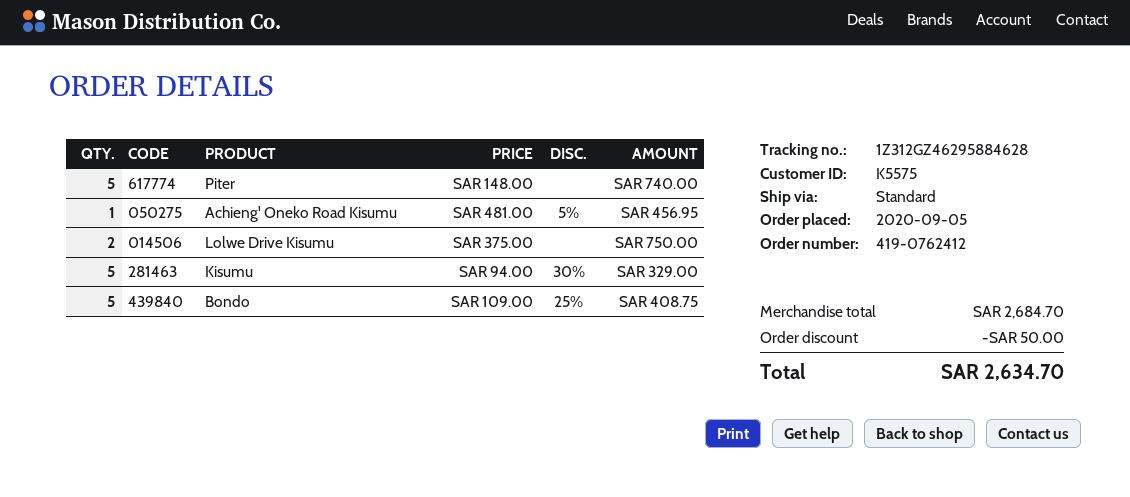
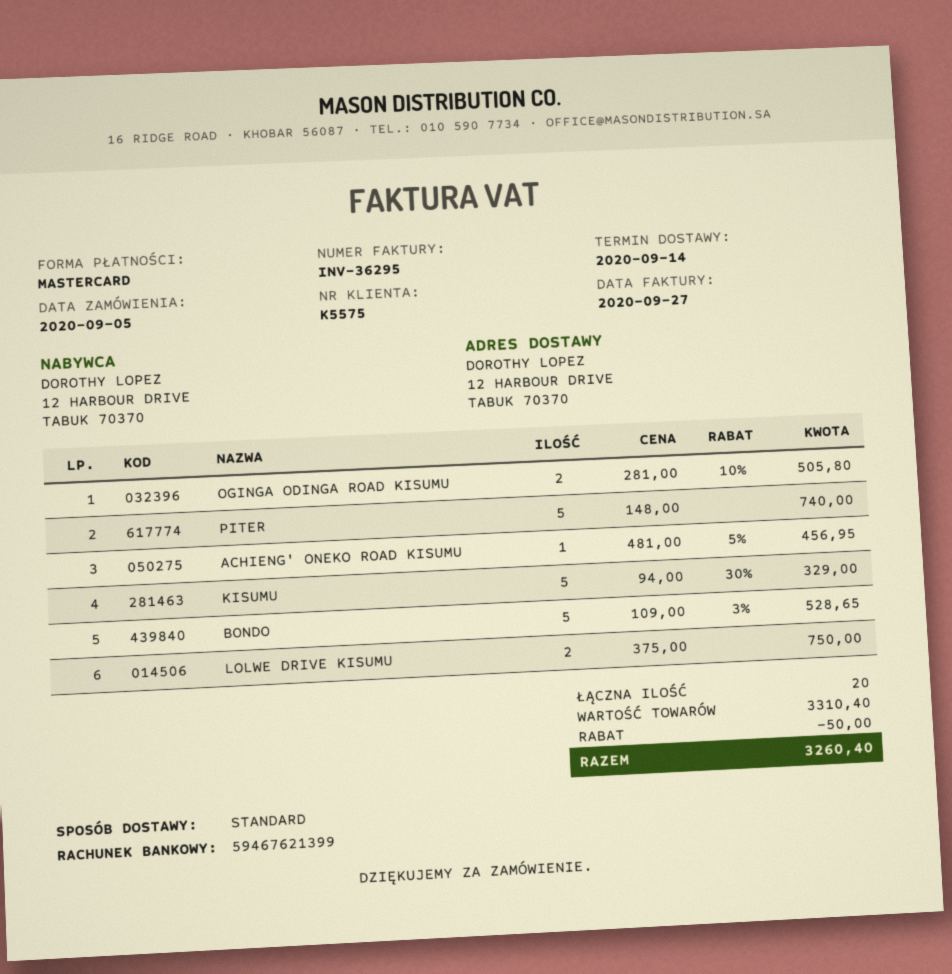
Bondo: 5 x 109.00 - 25% = 408.75 -> 5 x 109.00 - 3% = 528.65
OGINGA ODINGA ROAD KISUMU: none -> 2 x 281.00 - 10% = 505.80
subtotal: 2684.70 -> 3310.40
total: 2634.70 -> 3260.40

